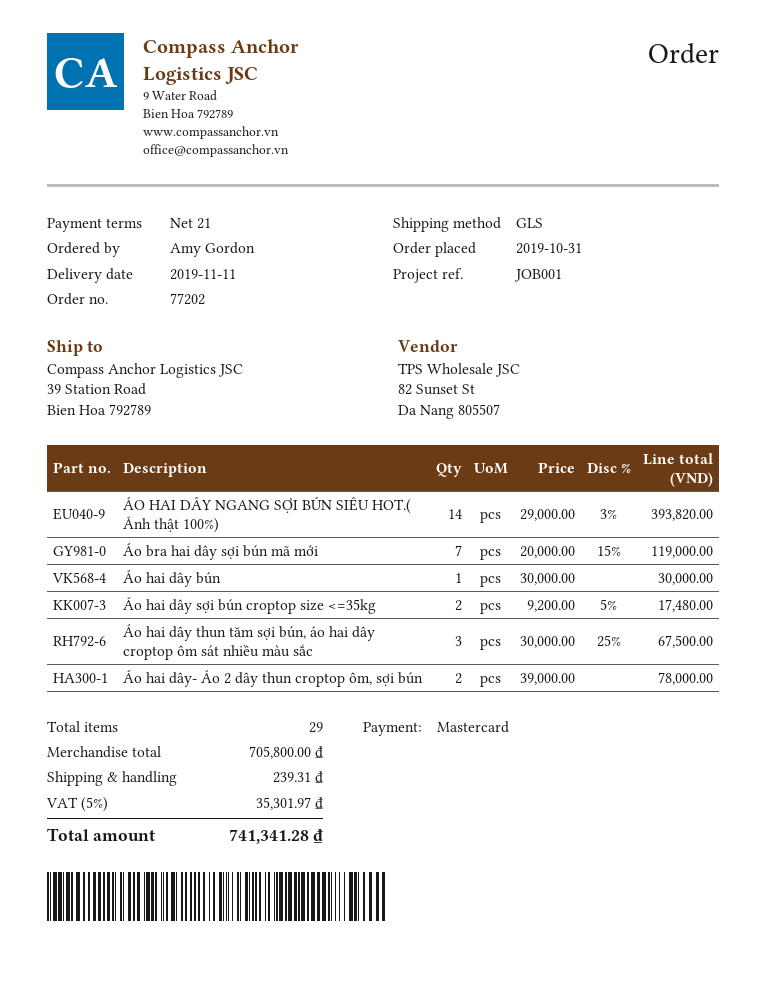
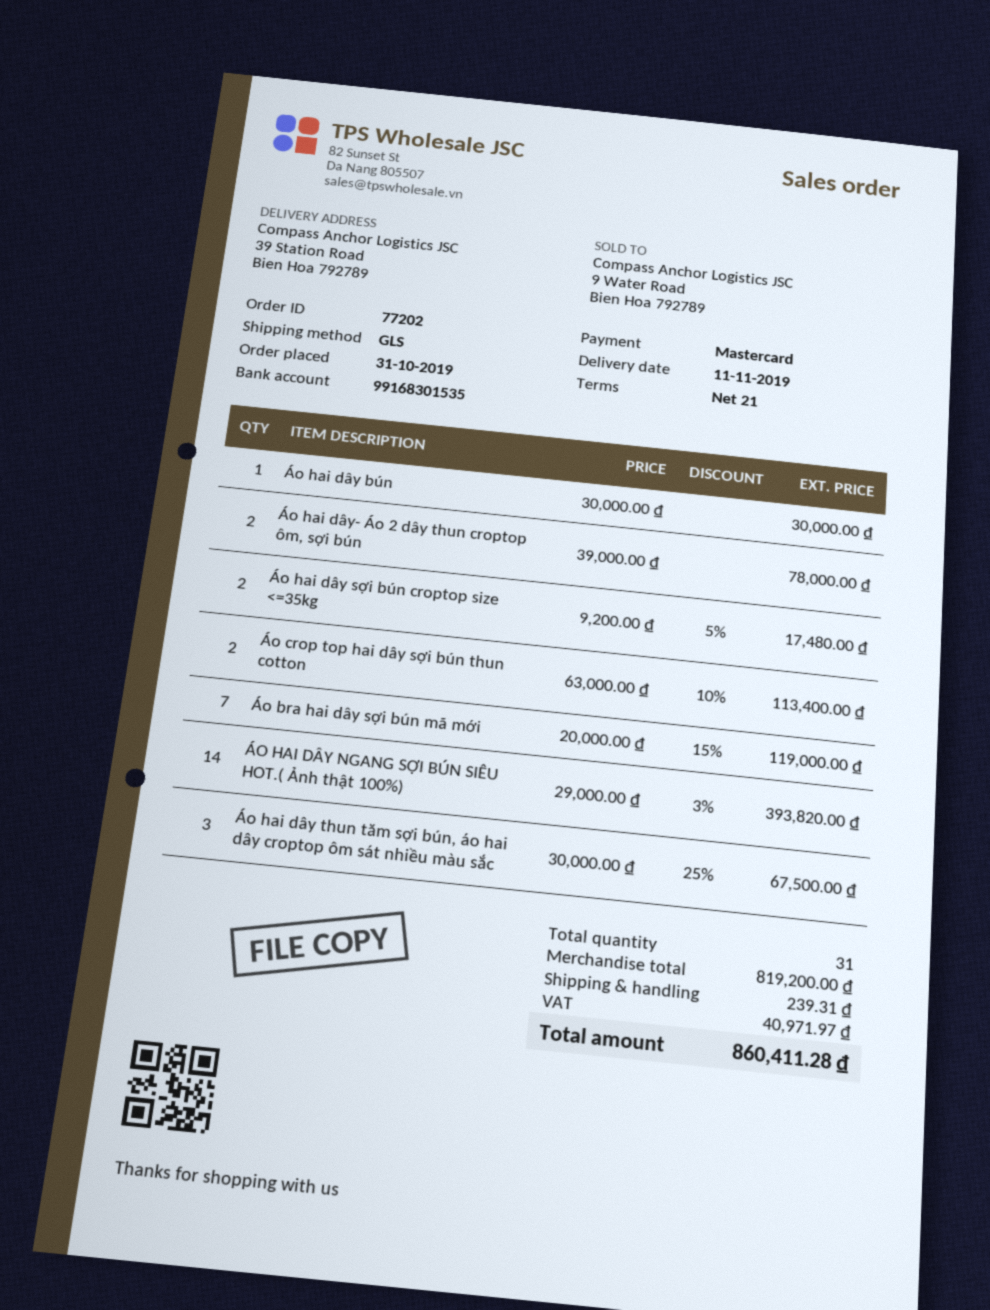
Áo crop top hai dây sợi bún thun cotton: none -> 2 x 63000.00 - 10% = 113400.00
total quantity: 29 -> 31
subtotal: 705800.00 -> 819200.00
tax: 35301.97 -> 40971.97
total: 741341.28 -> 860411.28

